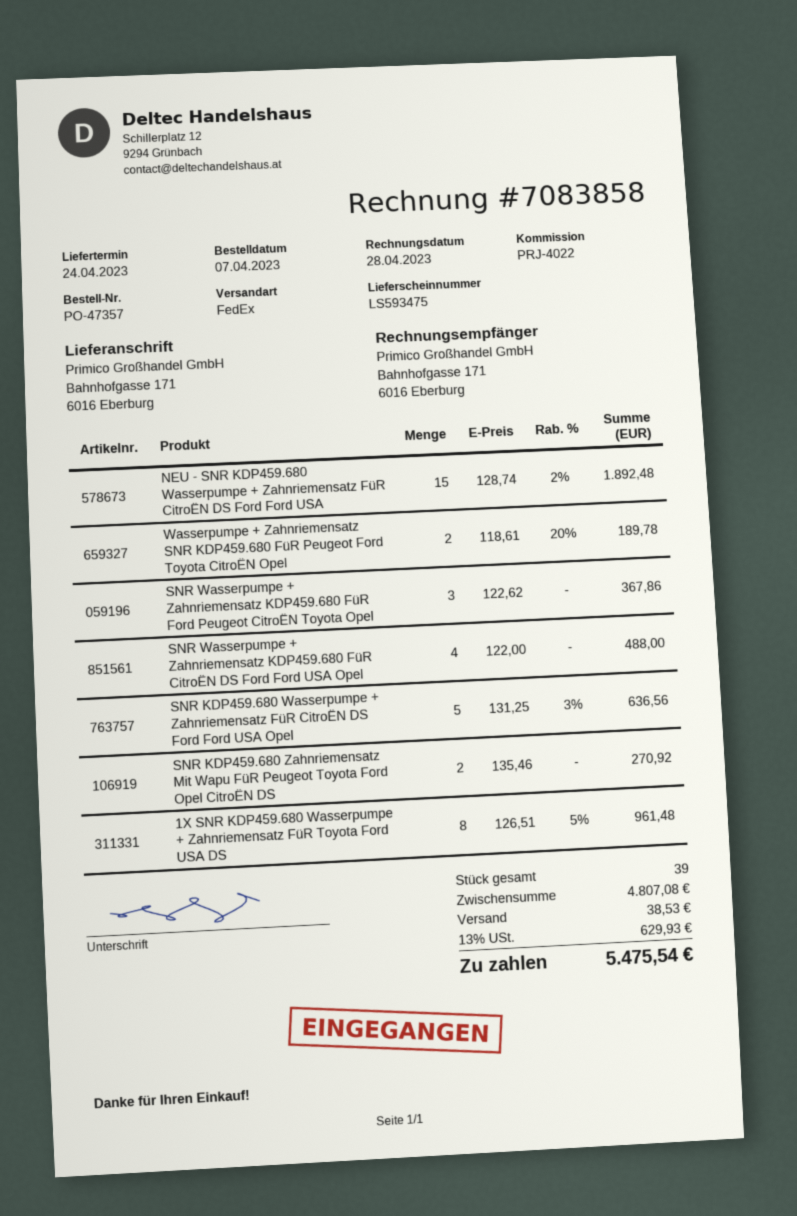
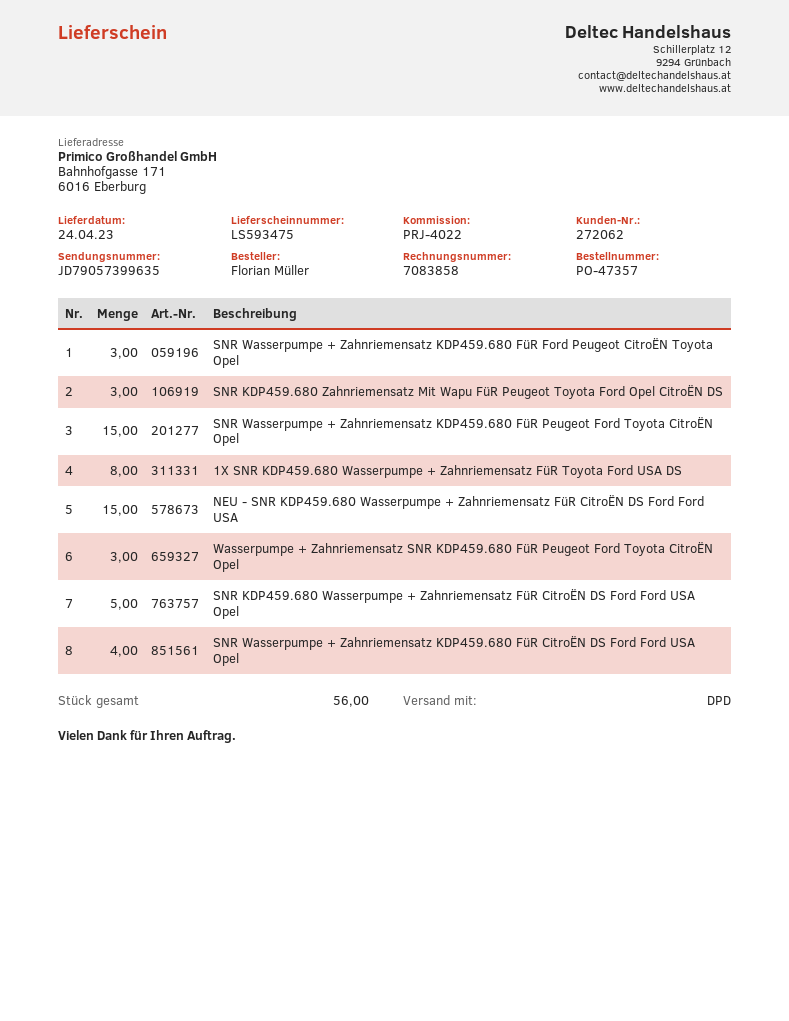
shipping method: FedEx -> DPD
Wasserpumpe + Zahnriemensatz SNR KDP459.680 FüR Peugeot Ford Toyota CitroËN Opel: 2 -> 3
SNR KDP459.680 Zahnriemensatz Mit Wapu FüR Peugeot Toyota Ford Opel CitroËN DS: 2 -> 3
SNR Wasserpumpe + Zahnriemensatz KDP459.680 FüR Peugeot Ford Toyota CitroËN Opel: none -> 15
total quantity: 39 -> 56

